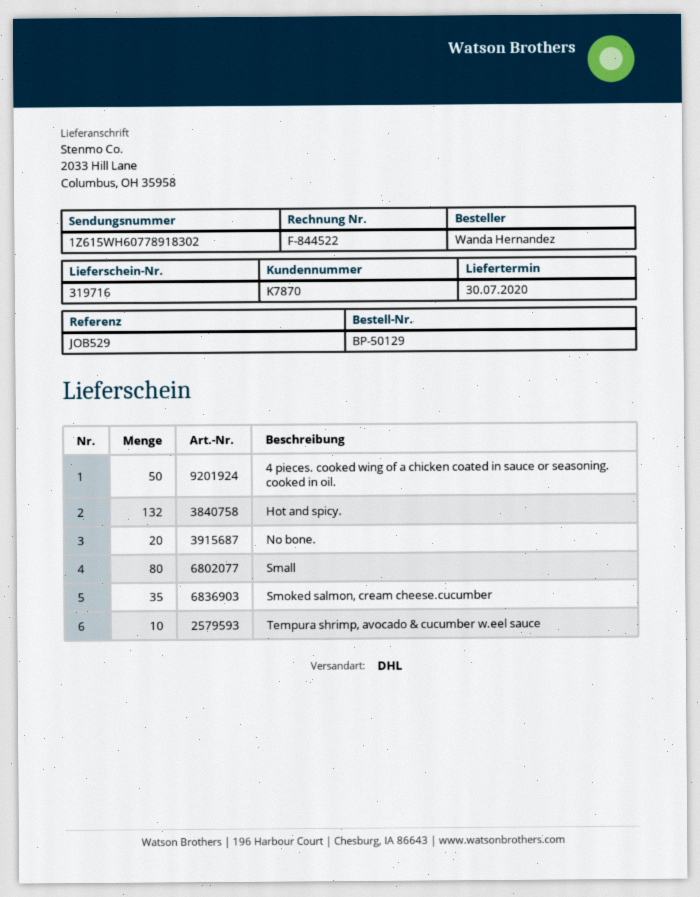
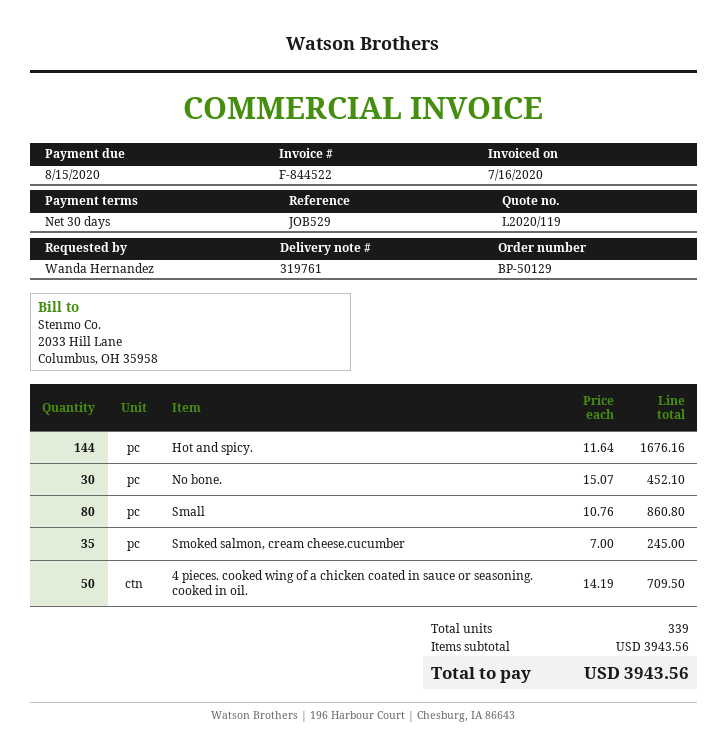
delivery note number: 319716 -> 319761
Hot and spicy.: 132 -> 144
No bone.: 20 -> 30
Tempura shrimp, avocado & cucumber w.eel sauce: 10 -> none

